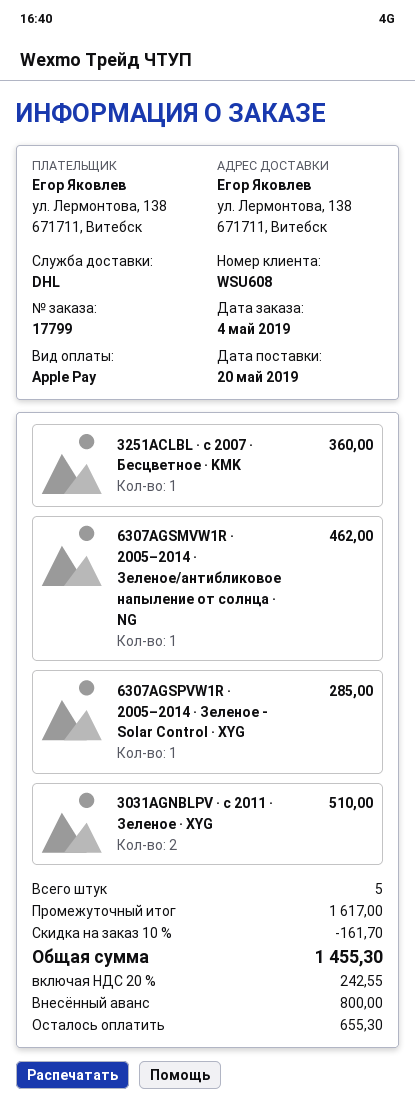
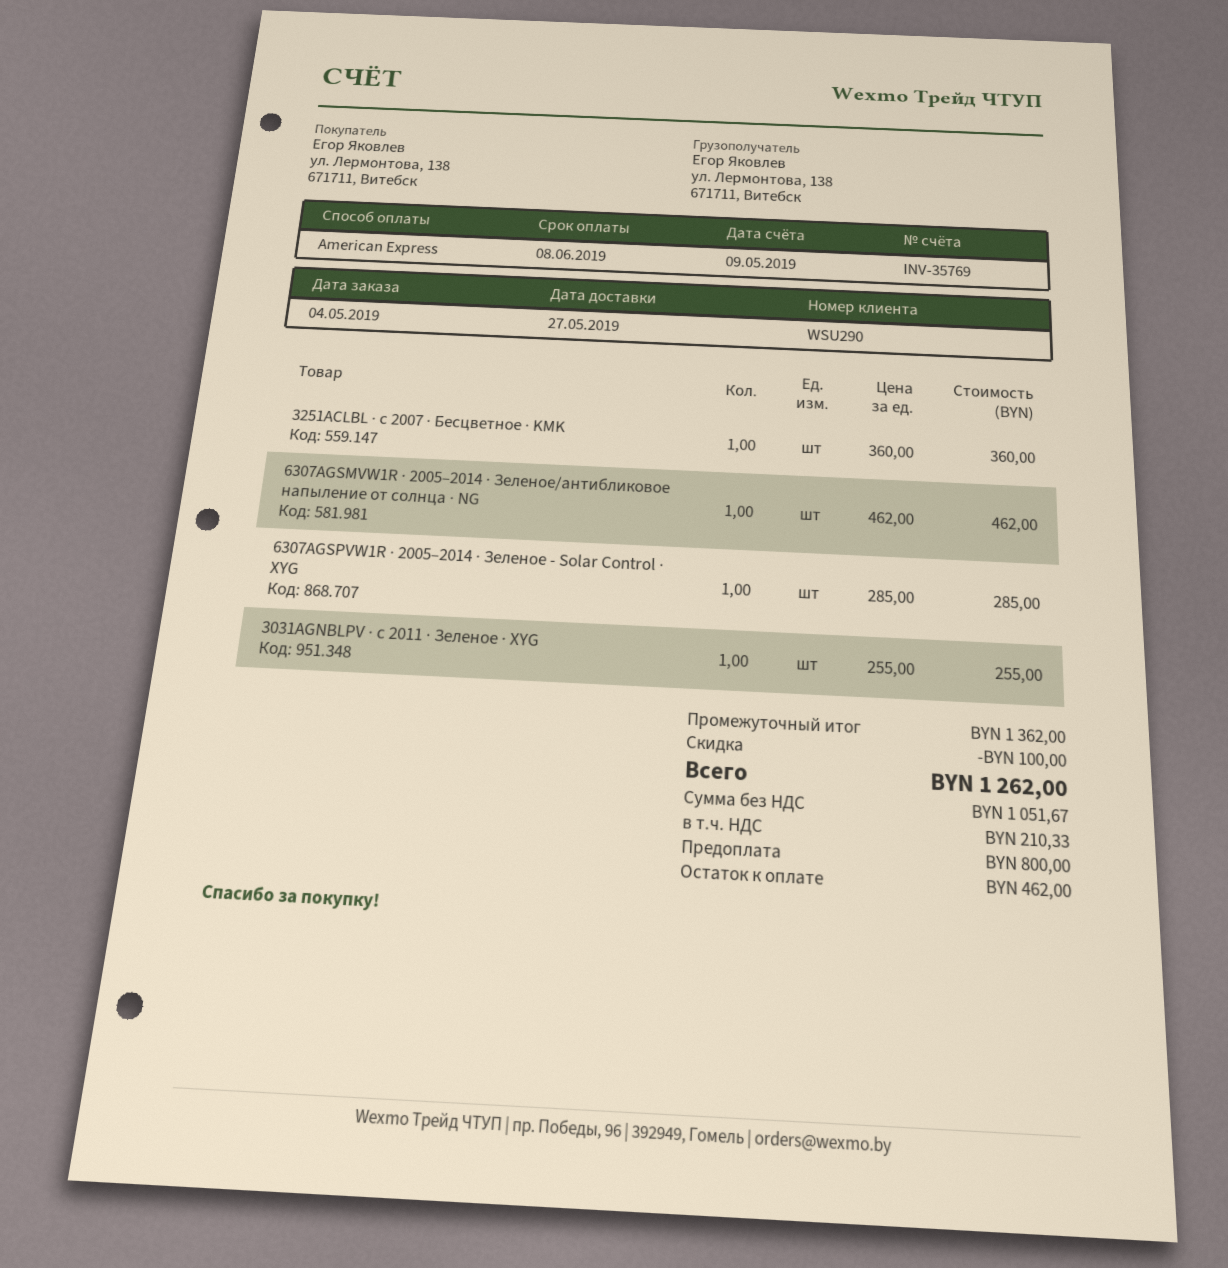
delivery date: 2019-05-20 -> 2019-05-27
customer number: WSU608 -> WSU290
payment method: Apple Pay -> American Express
3031AGNBLPV · с 2011 · Зеленое · XYG: 2 for 510.00 -> 1 for 255.00
subtotal: 1617.00 -> 1362.00
discount: 161.70 -> 100.00
tax: 242.55 -> 210.33
total: 1455.30 -> 1262.00
balance: 655.30 -> 462.00

